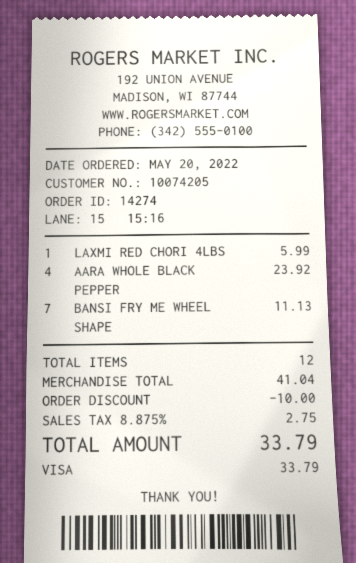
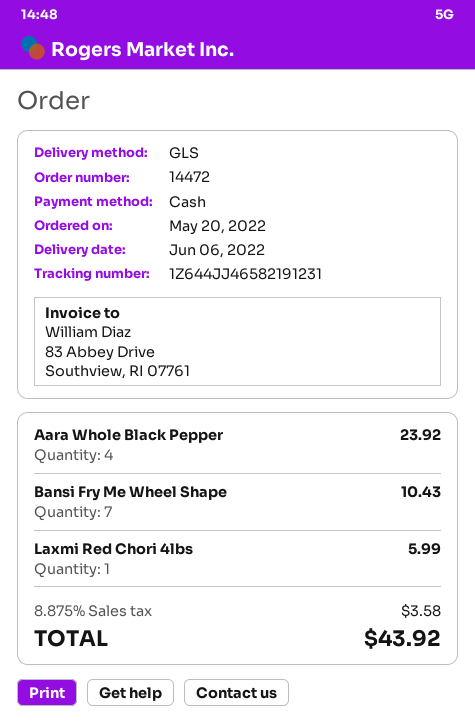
order number: 14274 -> 14472
payment method: Visa -> cash
BANSI FRY ME WHEEL SHAPE: 7 for 11.13 -> 7 for 10.43
discount: 10.00 -> none
tax: 8.875% = 2.75 -> 8.875% = 3.58
total: 33.79 -> 43.92

